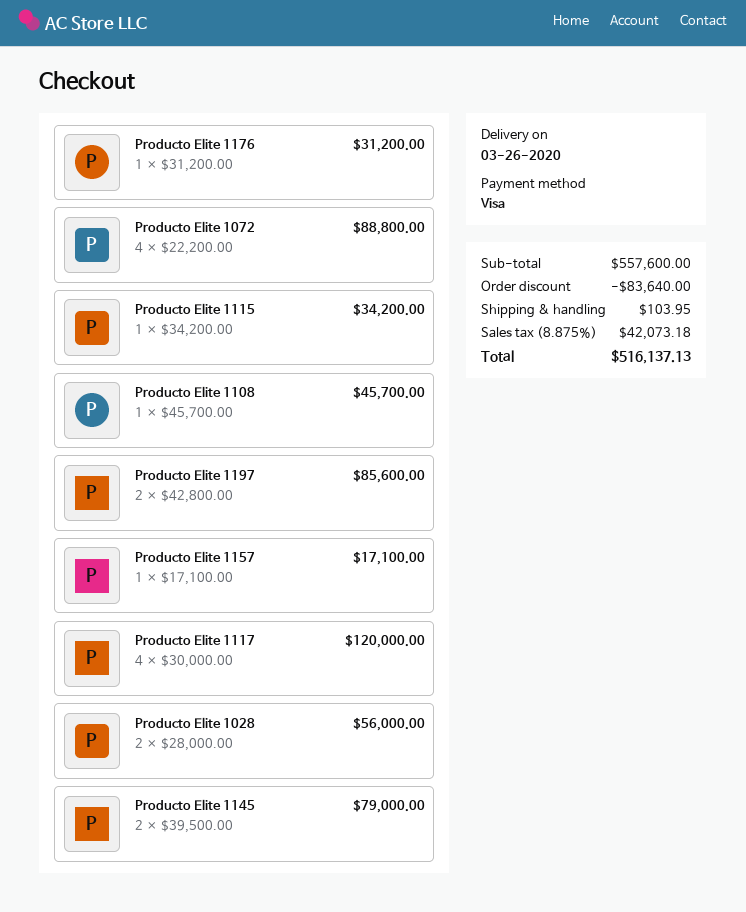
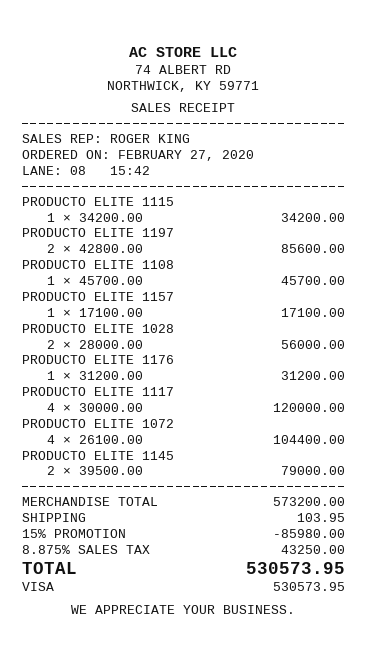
Producto Elite 1072: 4 x 22200.00 = 88800.00 -> 4 x 26100.00 = 104400.00
subtotal: 557600.00 -> 573200.00
discount: 83640.00 -> 85980.00
tax: 8.875% = 42073.18 -> 8.875% = 43250.00
total: 516137.13 -> 530573.95

